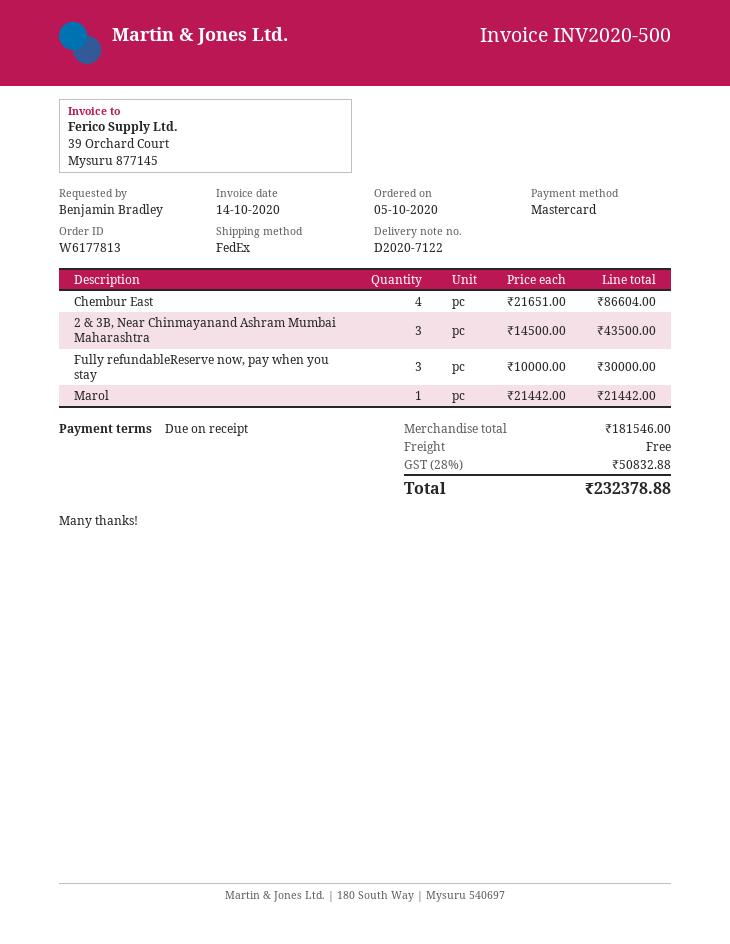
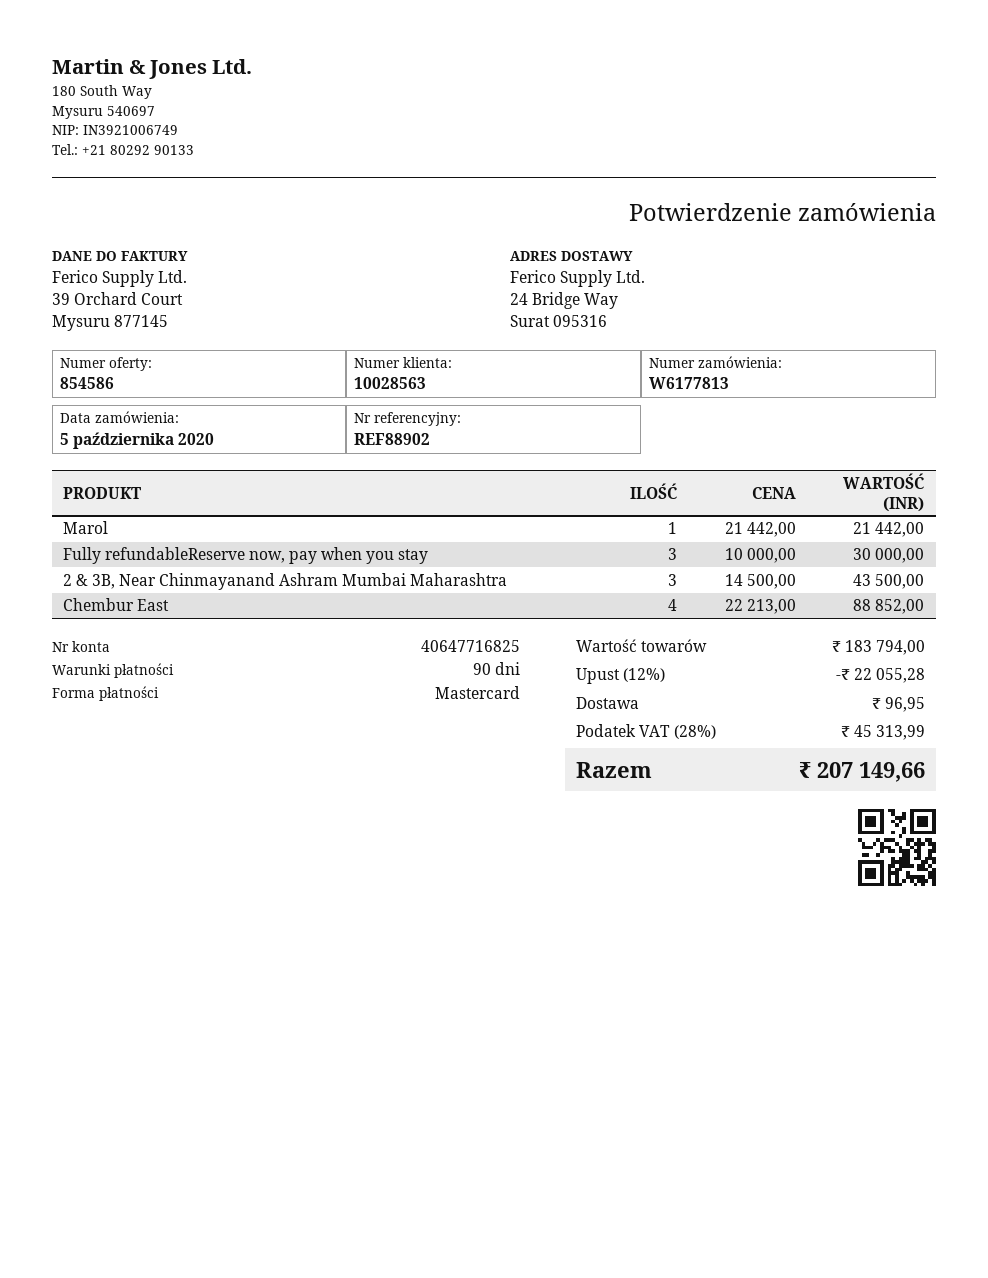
payment terms: on receipt -> 90 days
Chembur East: 4 x 21651.00 = 86604.00 -> 4 x 22213.00 = 88852.00
subtotal: 181546.00 -> 183794.00
discount: none -> 12% = 22055.28
shipping: 0.00 -> 96.95
tax: 28% = 50832.88 -> 28% = 45313.99
total: 232378.88 -> 207149.66

